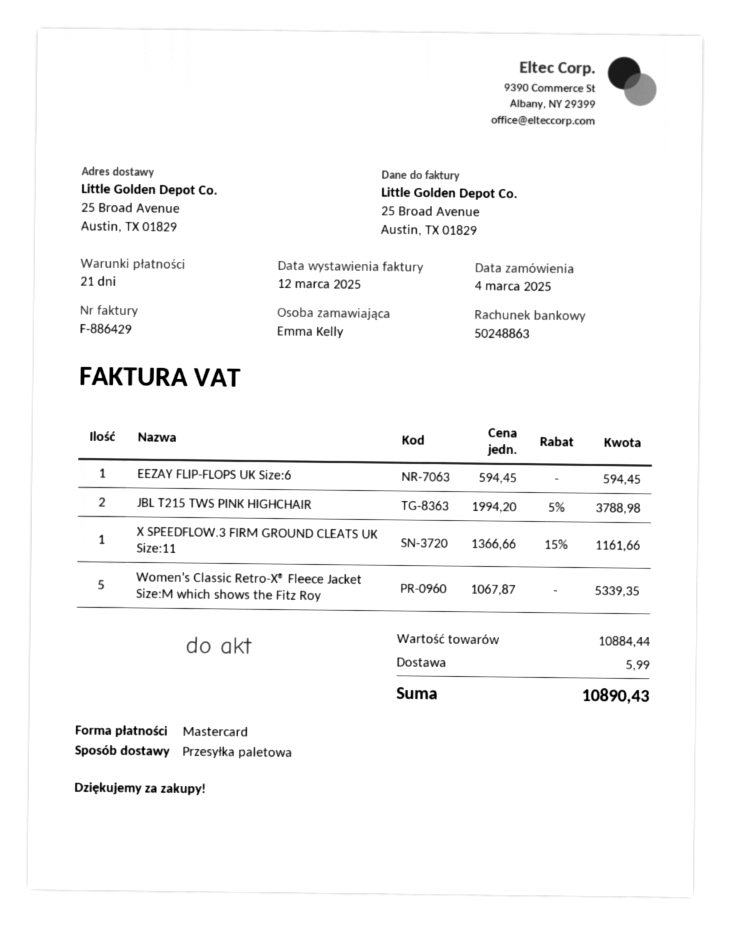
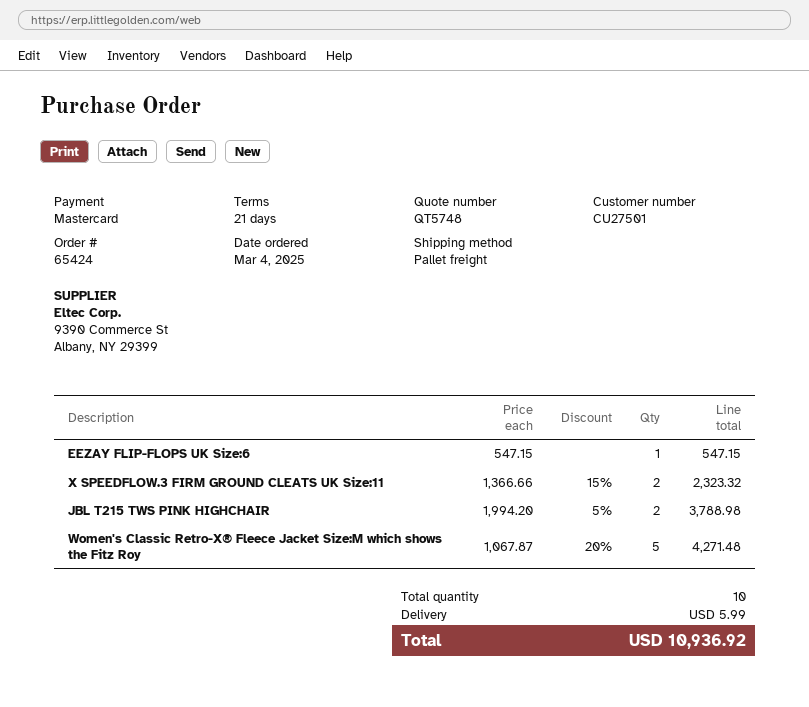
EEZAY FLIP-FLOPS UK Size:6: 1 x 594.45 = 594.45 -> 1 x 547.15 = 547.15
X SPEEDFLOW.3 FIRM GROUND CLEATS UK Size:11: 1 x 1366.66 - 15% = 1161.66 -> 2 x 1366.66 - 15% = 2323.32
Women's Classic Retro-X® Fleece Jacket Size:M which shows the Fitz Roy: 5 x 1067.87 = 5339.35 -> 5 x 1067.87 - 20% = 4271.48
total: 10890.43 -> 10936.92

